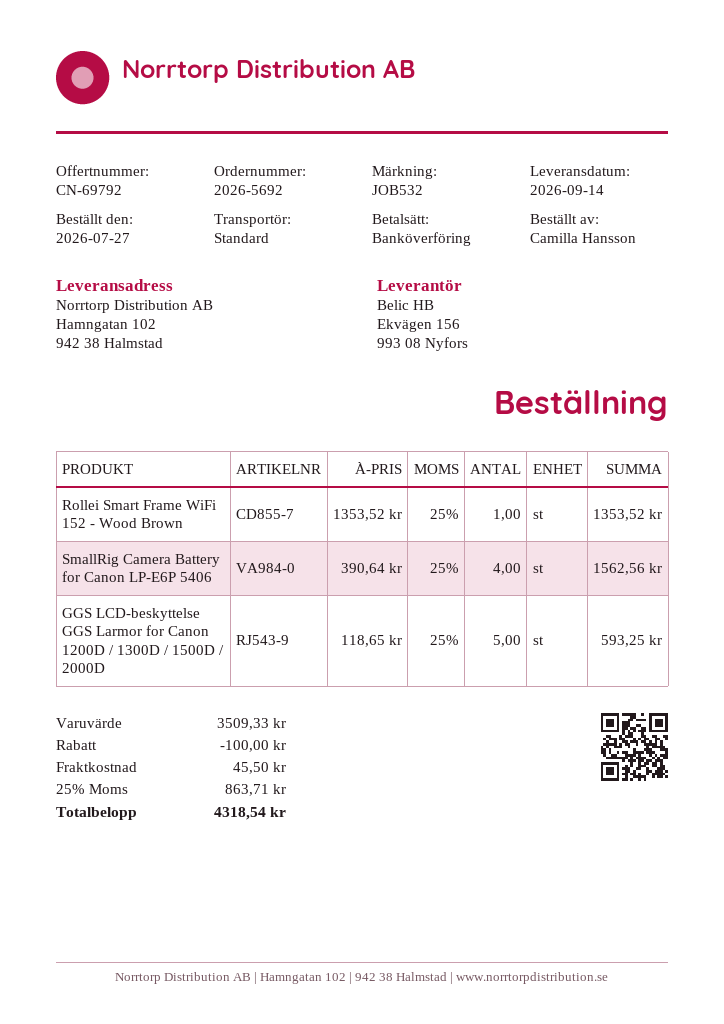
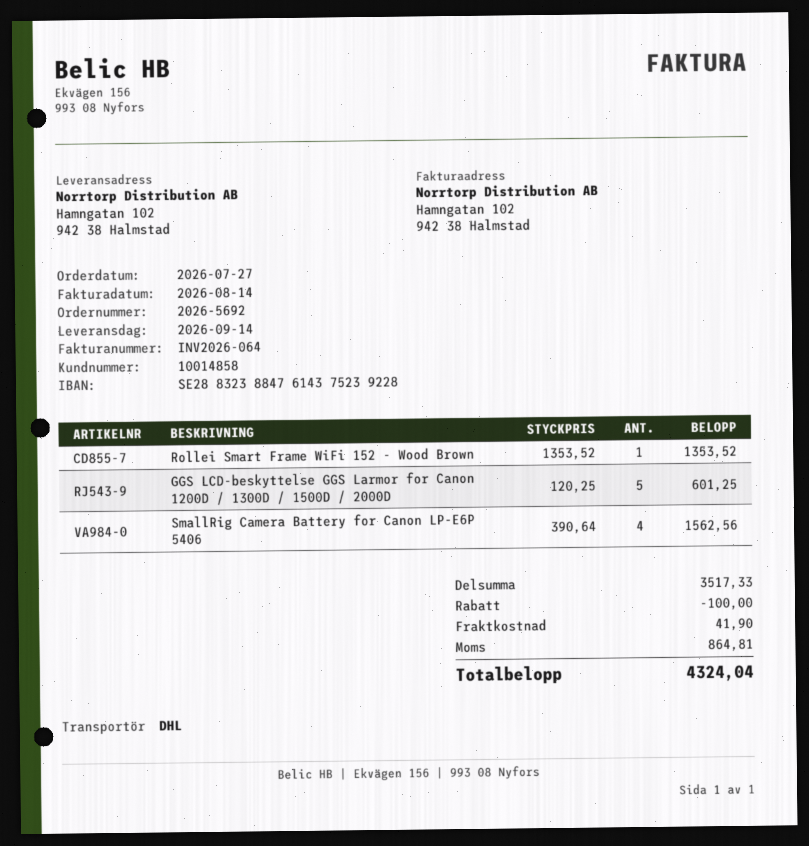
shipping method: standard -> DHL
GGS LCD-beskyttelse GGS Larmor for Canon 1200D / 1300D / 1500D / 2000D: 5 x 118.65 = 593.25 -> 5 x 120.25 = 601.25
subtotal: 3509.33 -> 3517.33
shipping: 45.50 -> 41.90
tax: 863.71 -> 864.81
total: 4318.54 -> 4324.04

